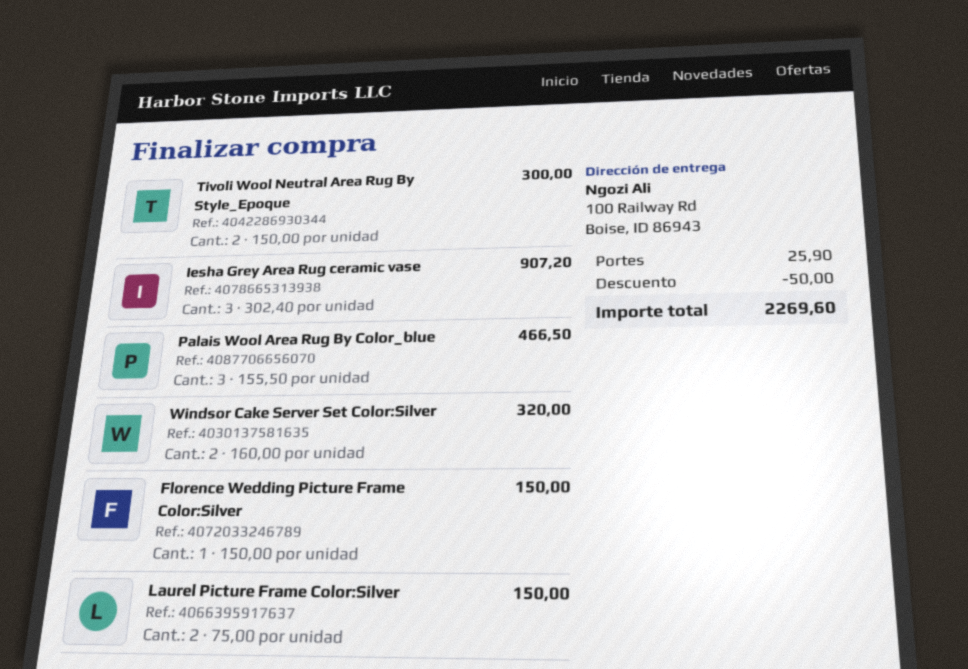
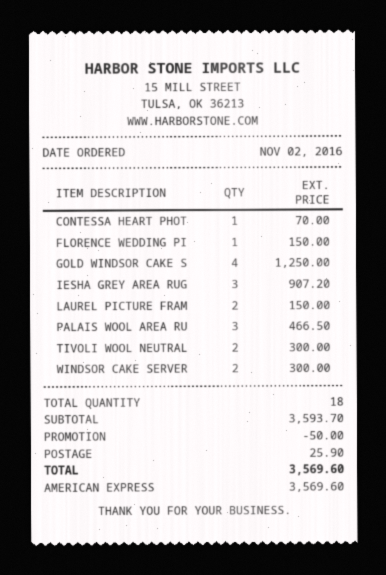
Windsor Cake Server Set Color:Silver: 2 for 320.00 -> 2 for 300.00
CONTESSA HEART PHOT: none -> 1 for 70.00
GOLD WINDSOR CAKE S: none -> 4 for 1250.00
total: 2269.60 -> 3569.60

